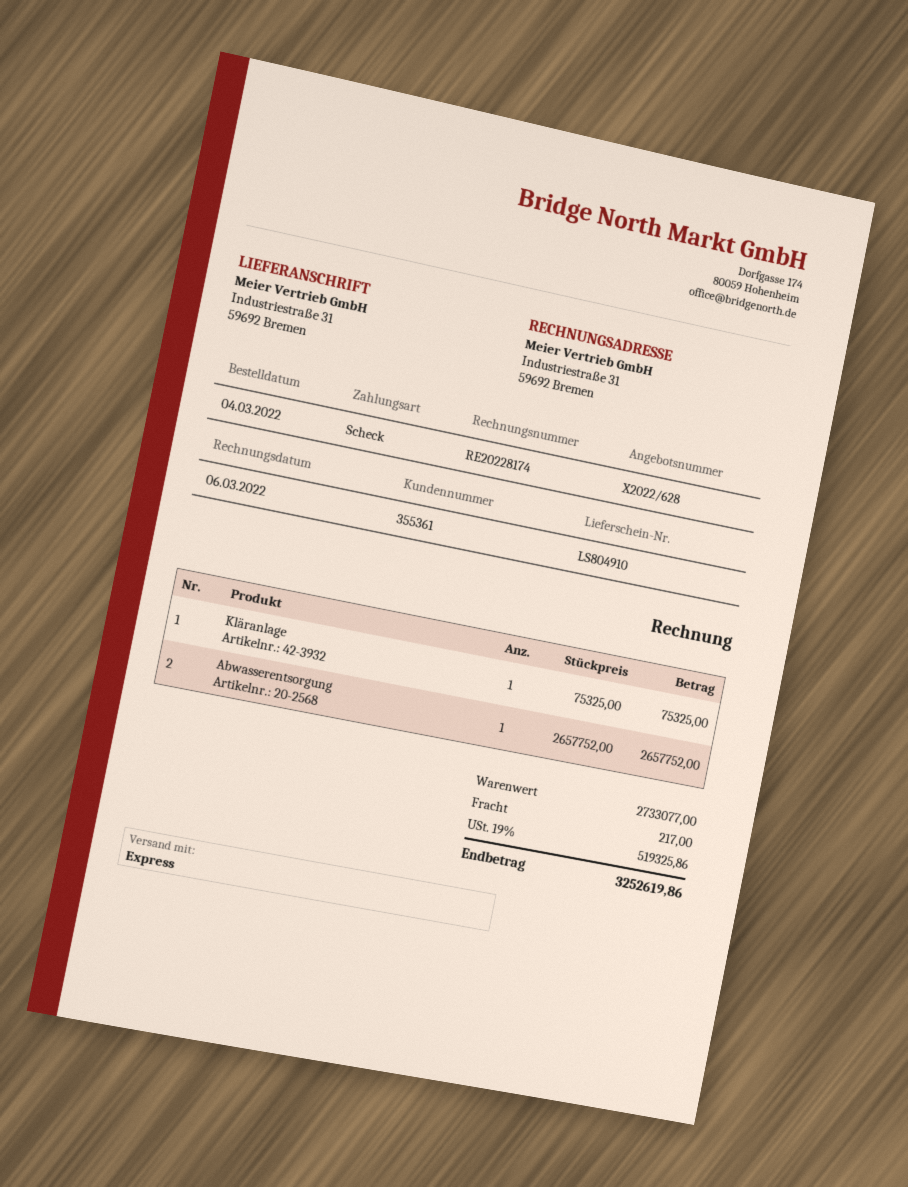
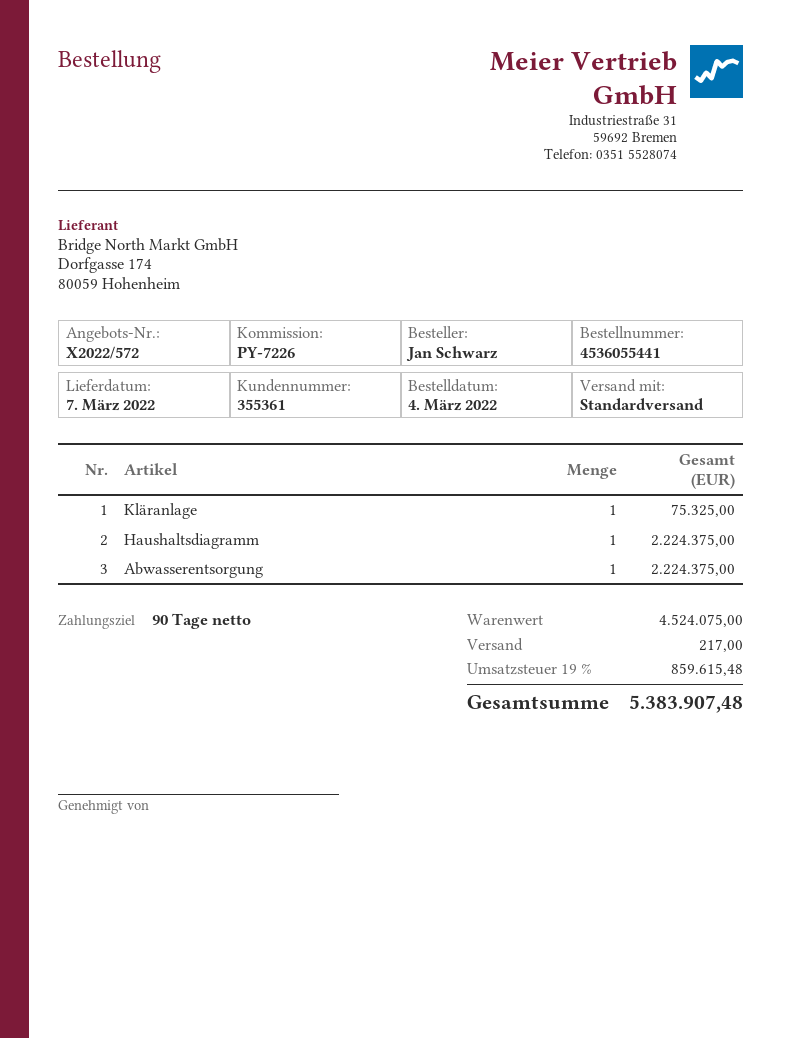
quote number: X2022/628 -> X2022/572
shipping method: express -> standard
Abwasserentsorgung: 1 for 2657752.00 -> 1 for 2224375.00
Haushaltsdiagramm: none -> 1 for 2224375.00
subtotal: 2733077.00 -> 4524075.00
tax: 19% = 519325.86 -> 19% = 859615.48
total: 3252619.86 -> 5383907.48

